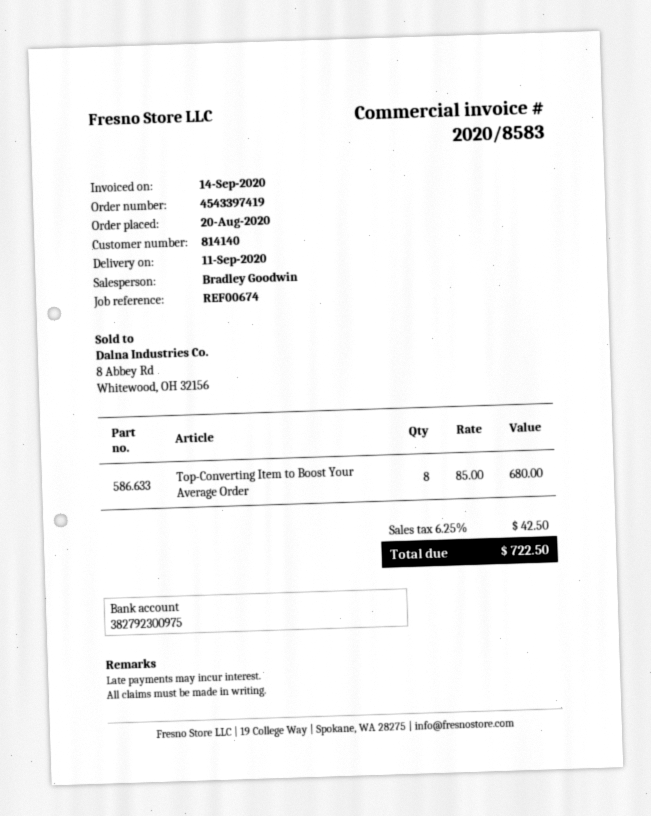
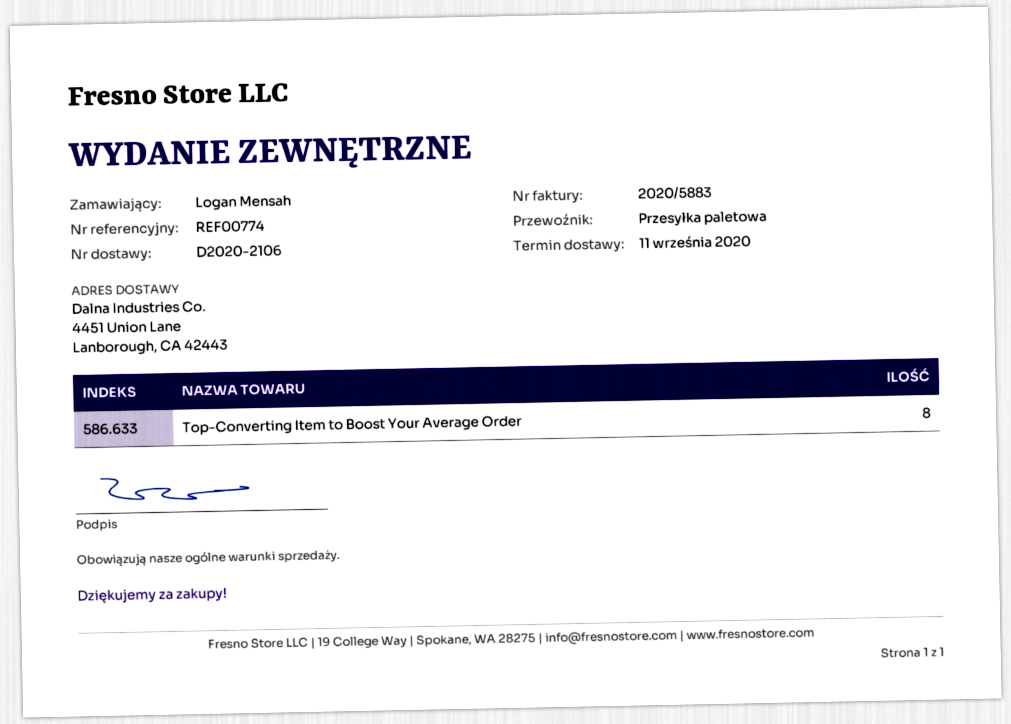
invoice number: 2020/8583 -> 2020/5883
reference: REF00674 -> REF00774

